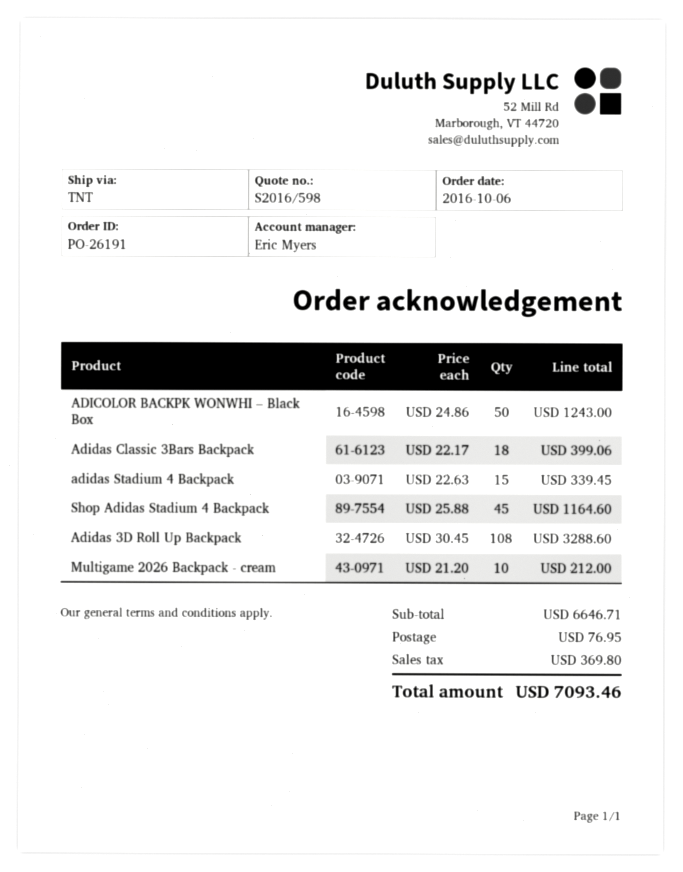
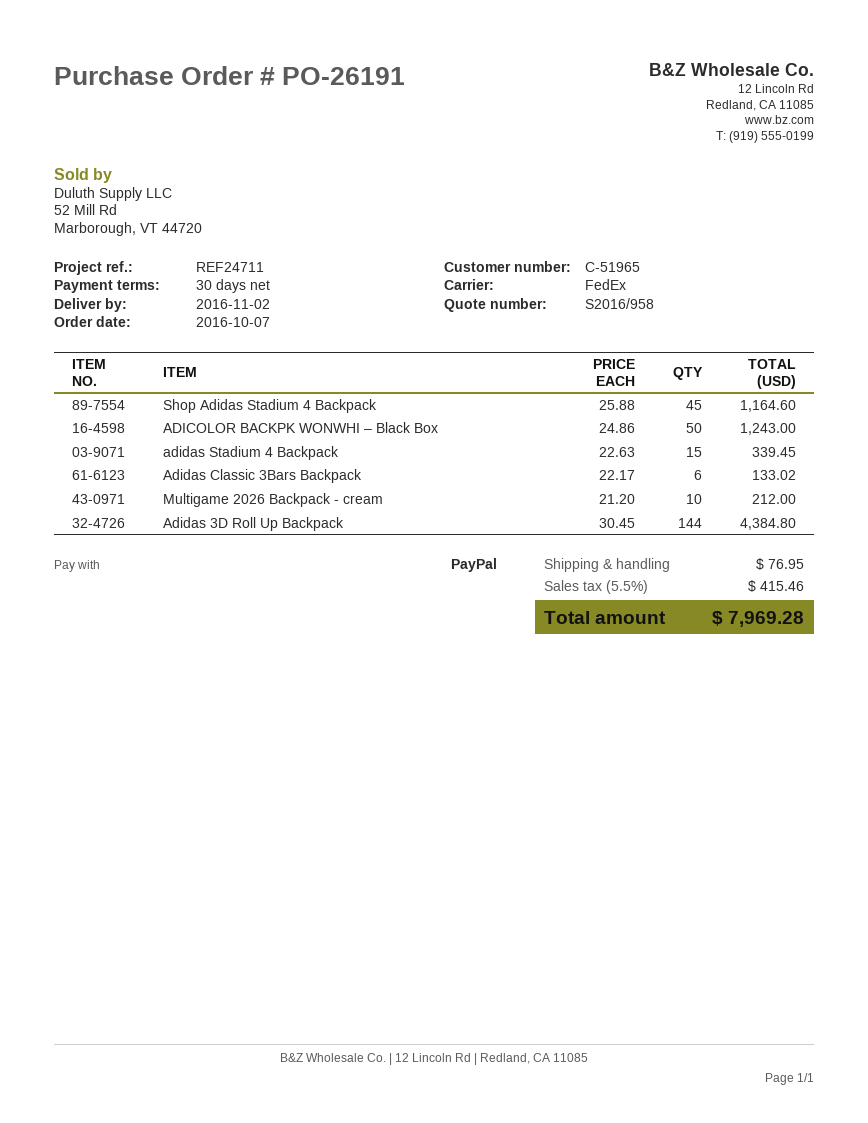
quote number: S2016/598 -> S2016/958
order date: 2016-10-06 -> 2016-10-07
shipping method: TNT -> FedEx
Adidas Classic 3Bars Backpack: 18 x 22.17 = 399.06 -> 6 x 22.17 = 133.02
Adidas 3D Roll Up Backpack: 108 x 30.45 = 3288.60 -> 144 x 30.45 = 4384.80
tax: 369.80 -> 415.46
total: 7093.46 -> 7969.28

